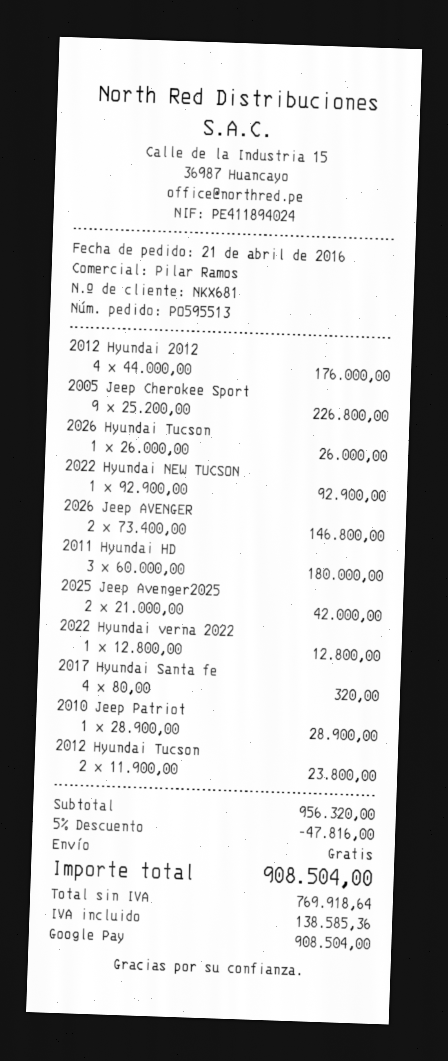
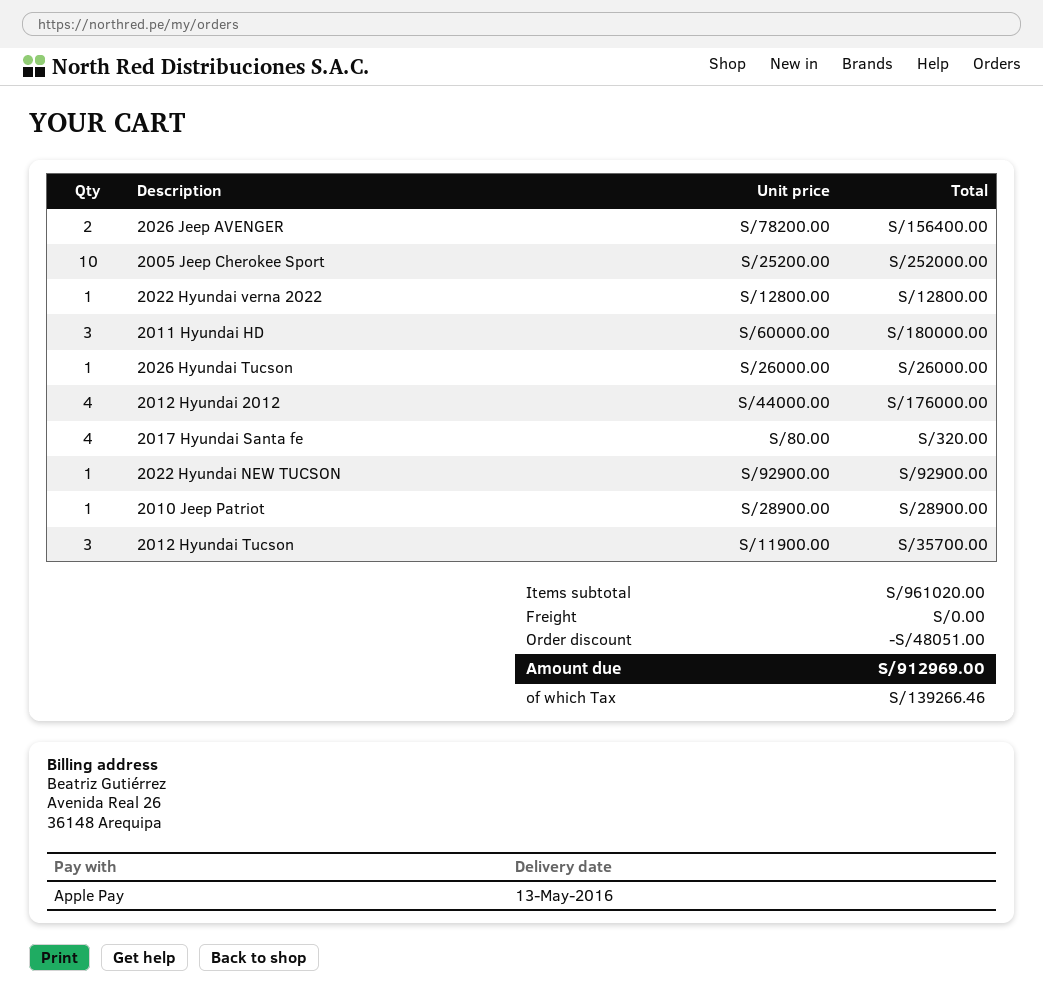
payment method: Google Pay -> Apple Pay
2005 Jeep Cherokee Sport: 9 x 25200.00 = 226800.00 -> 10 x 25200.00 = 252000.00
2026 Jeep AVENGER: 2 x 73400.00 = 146800.00 -> 2 x 78200.00 = 156400.00
2025 Jeep Avenger2025: 2 x 21000.00 = 42000.00 -> none
2012 Hyundai Tucson: 2 x 11900.00 = 23800.00 -> 3 x 11900.00 = 35700.00
subtotal: 956320.00 -> 961020.00
discount: 47816.00 -> 48051.00
tax: 138585.36 -> 139266.46
total: 908504.00 -> 912969.00

